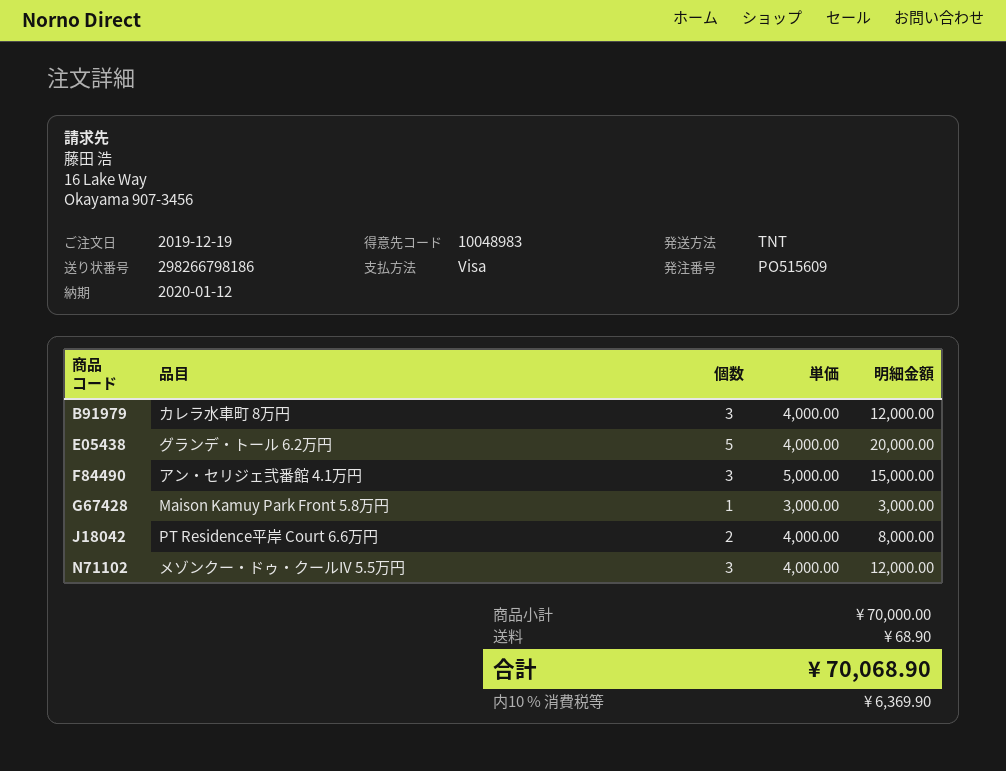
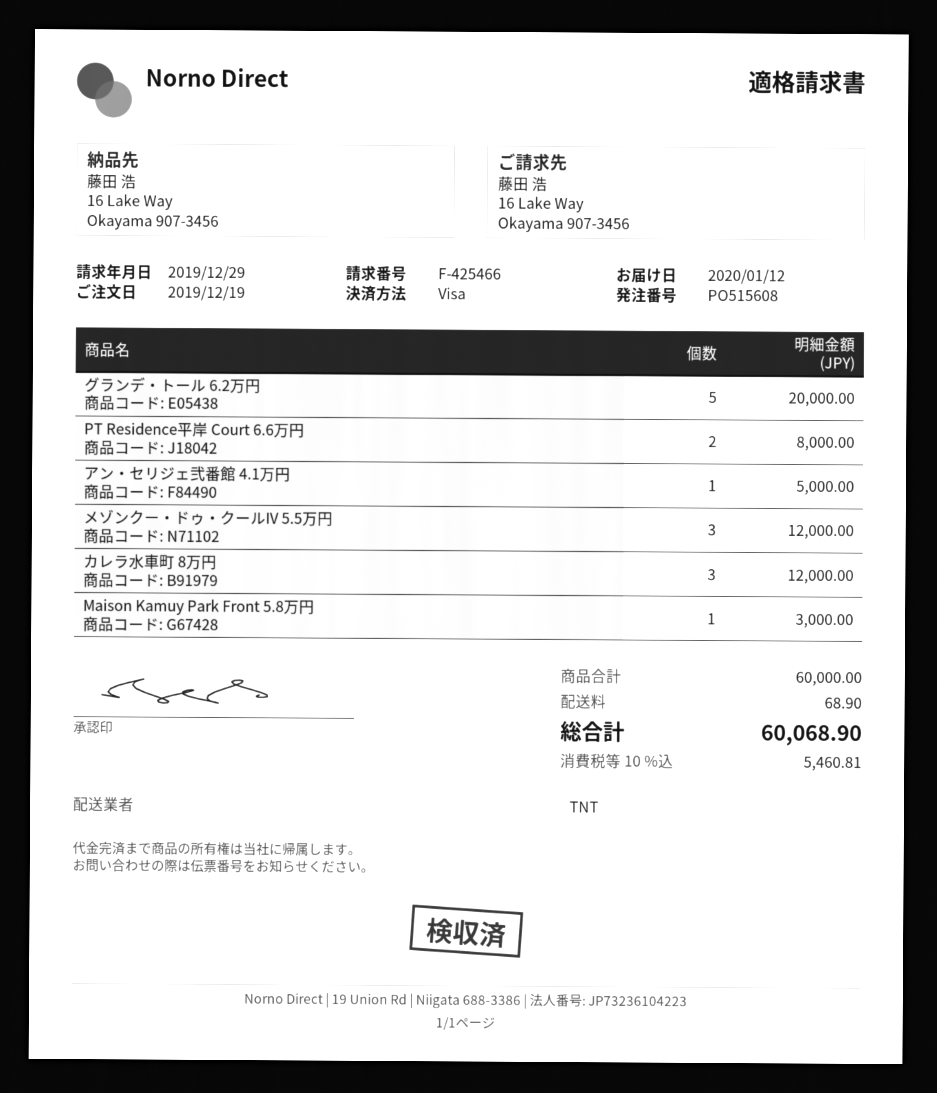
order number: PO515609 -> PO515608
アン・セリジェ弐番館 4.1万円: 3 for 15000.00 -> 1 for 5000.00
subtotal: 70000.00 -> 60000.00
tax: 10% = 6369.90 -> 10% = 5460.81
total: 70068.90 -> 60068.90

